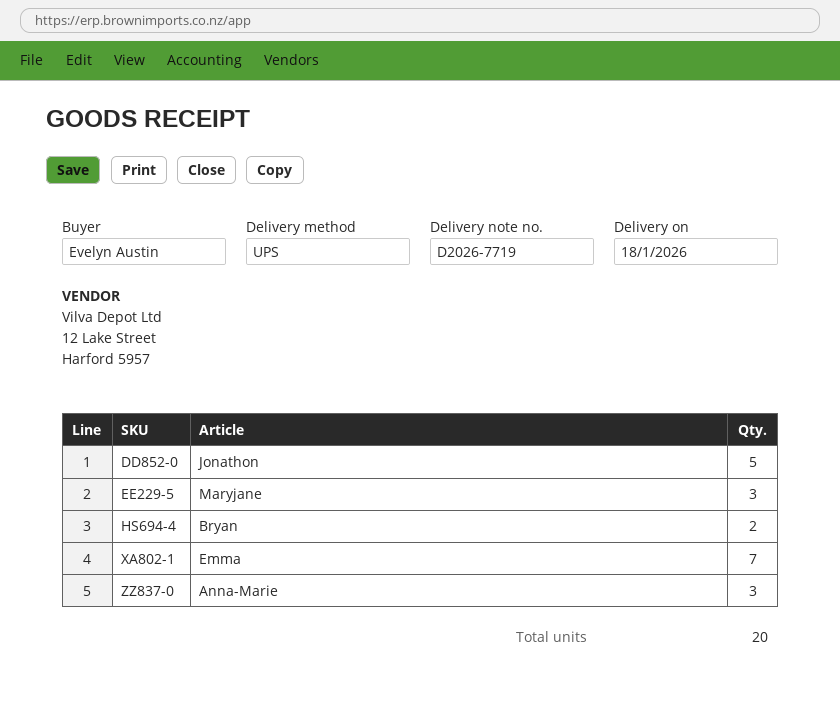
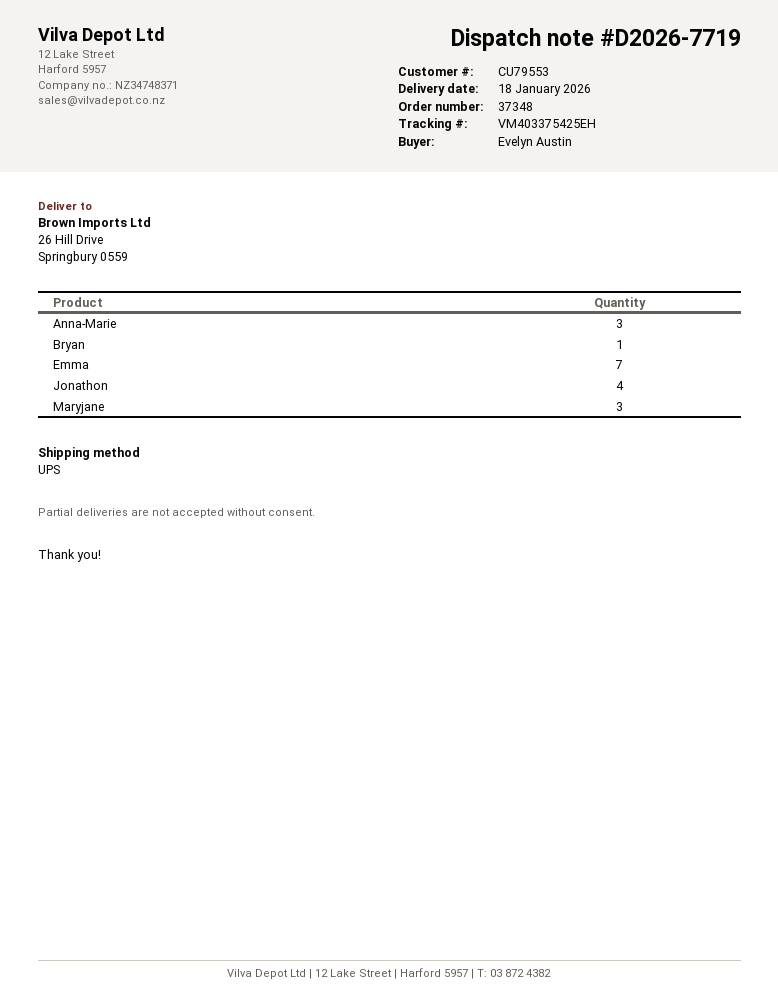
Jonathon: 5 -> 4
Bryan: 2 -> 1

